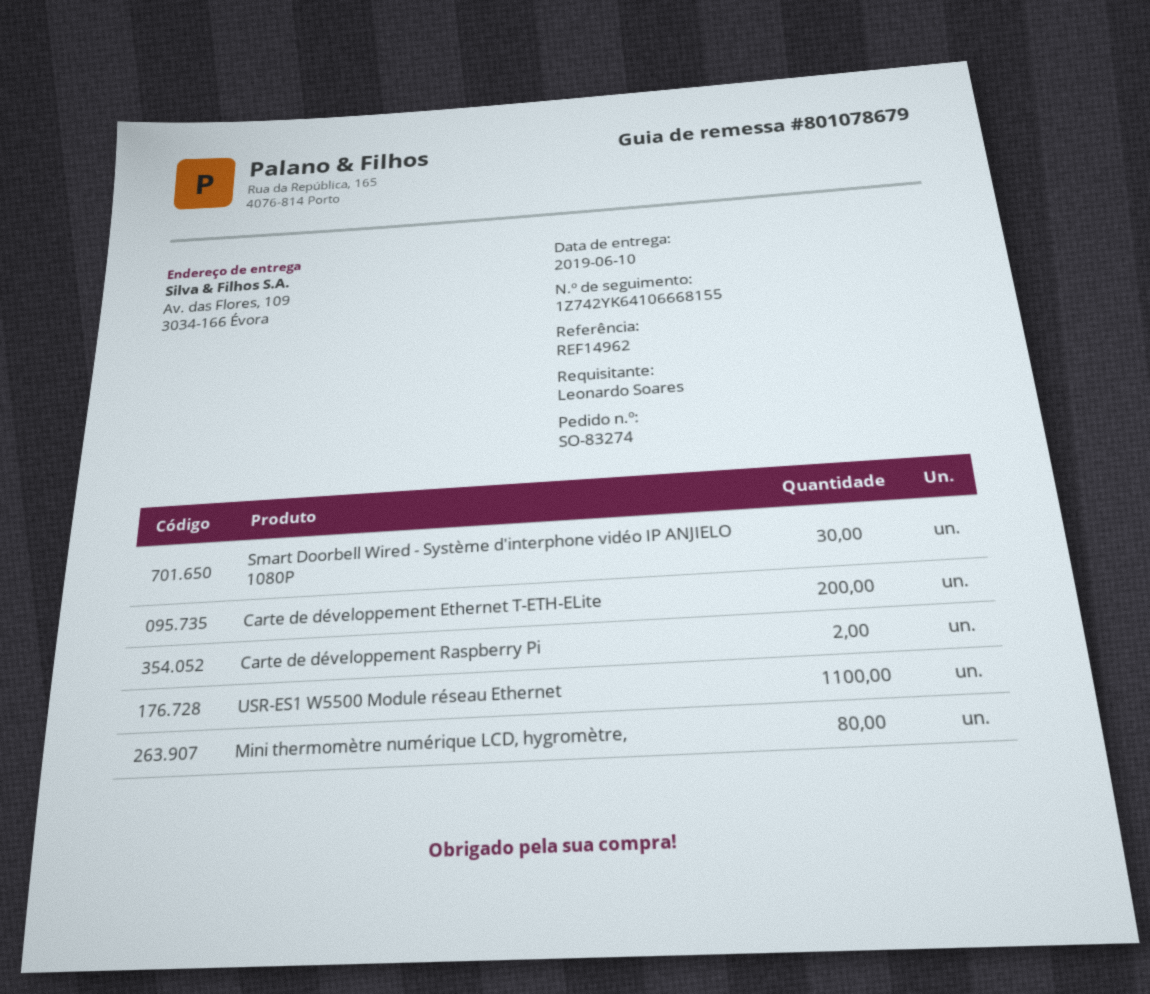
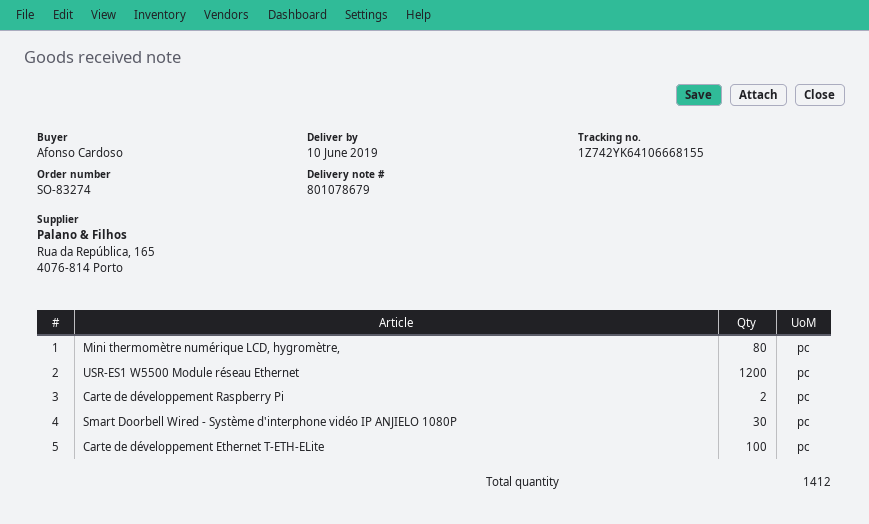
ordered by: Leonardo Soares -> Afonso Cardoso
Carte de développement Ethernet T-ETH-ELite: 200 -> 100
USR-ES1 W5500 Module réseau Ethernet: 1100 -> 1200

